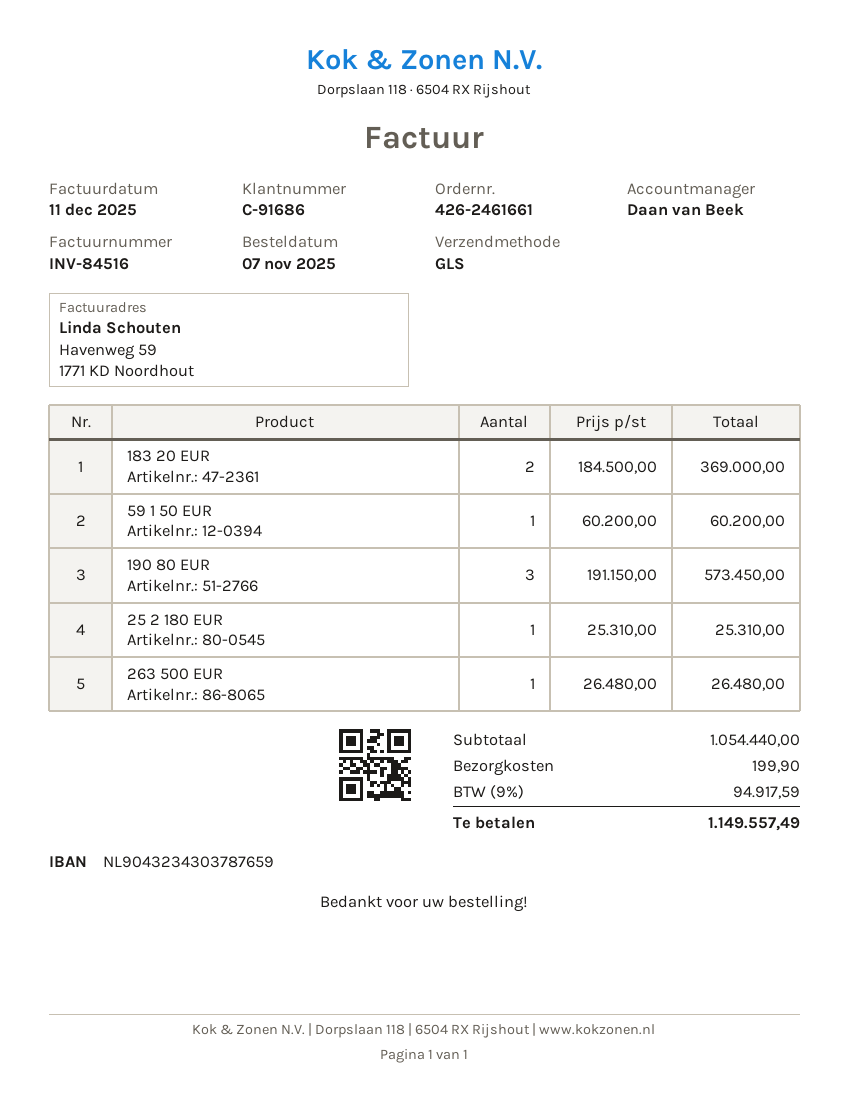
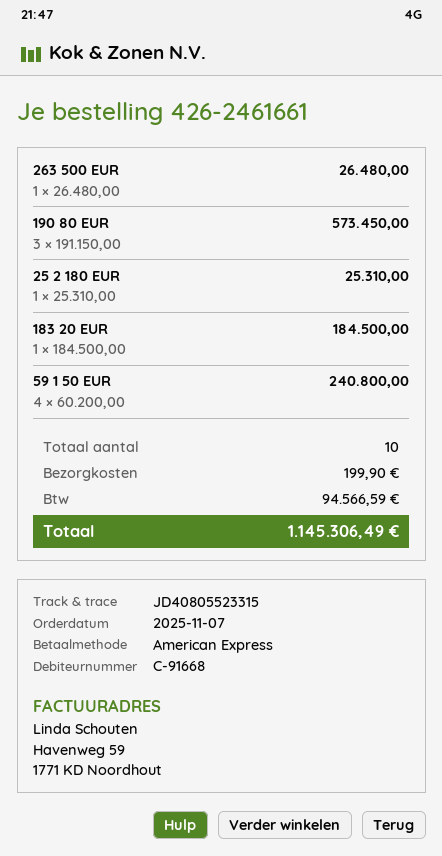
customer number: C-91686 -> C-91668
183 20 EUR: 2 x 184500.00 = 369000.00 -> 1 x 184500.00 = 184500.00
59 1 50 EUR: 1 x 60200.00 = 60200.00 -> 4 x 60200.00 = 240800.00
tax: 94917.59 -> 94566.59
total: 1149557.49 -> 1145306.49

